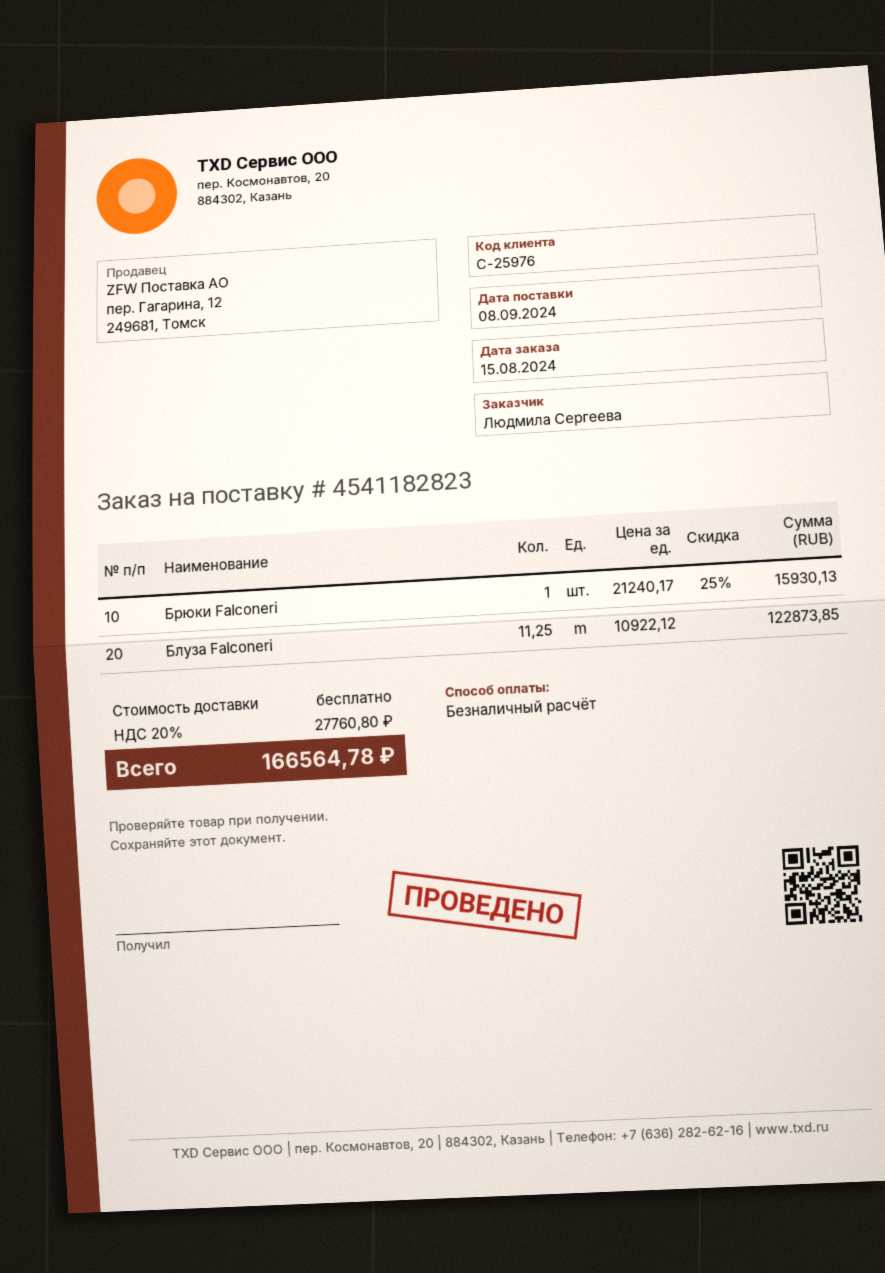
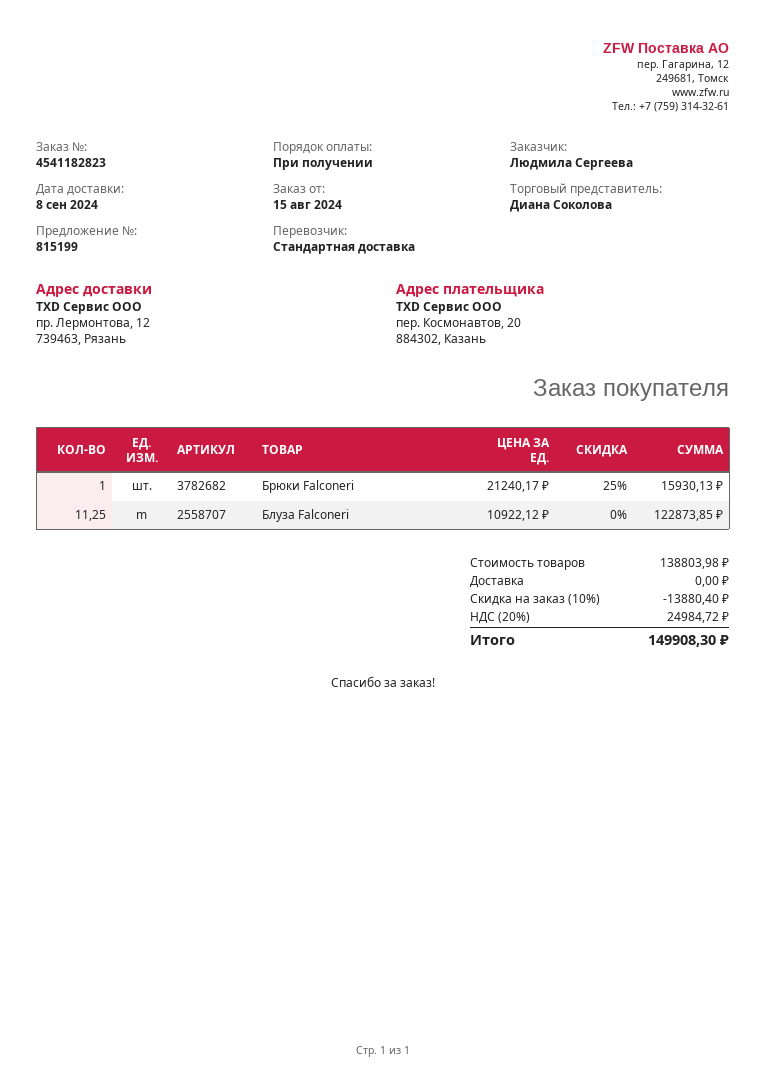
discount: none -> 10% = 13880.40
tax: 20% = 27760.80 -> 20% = 24984.72
total: 166564.78 -> 149908.30

